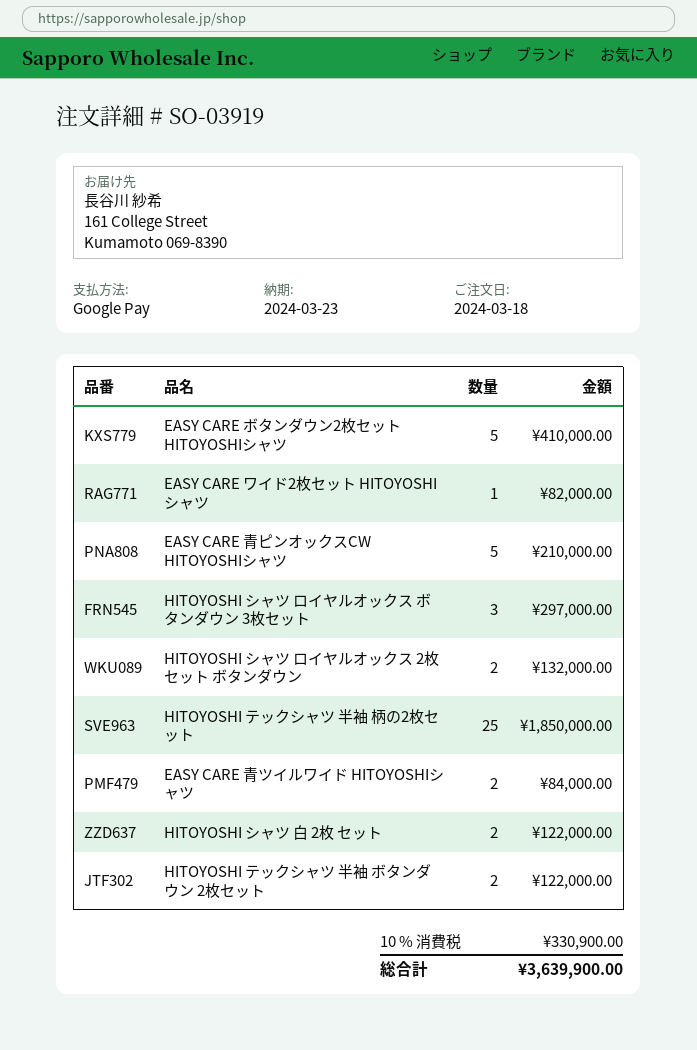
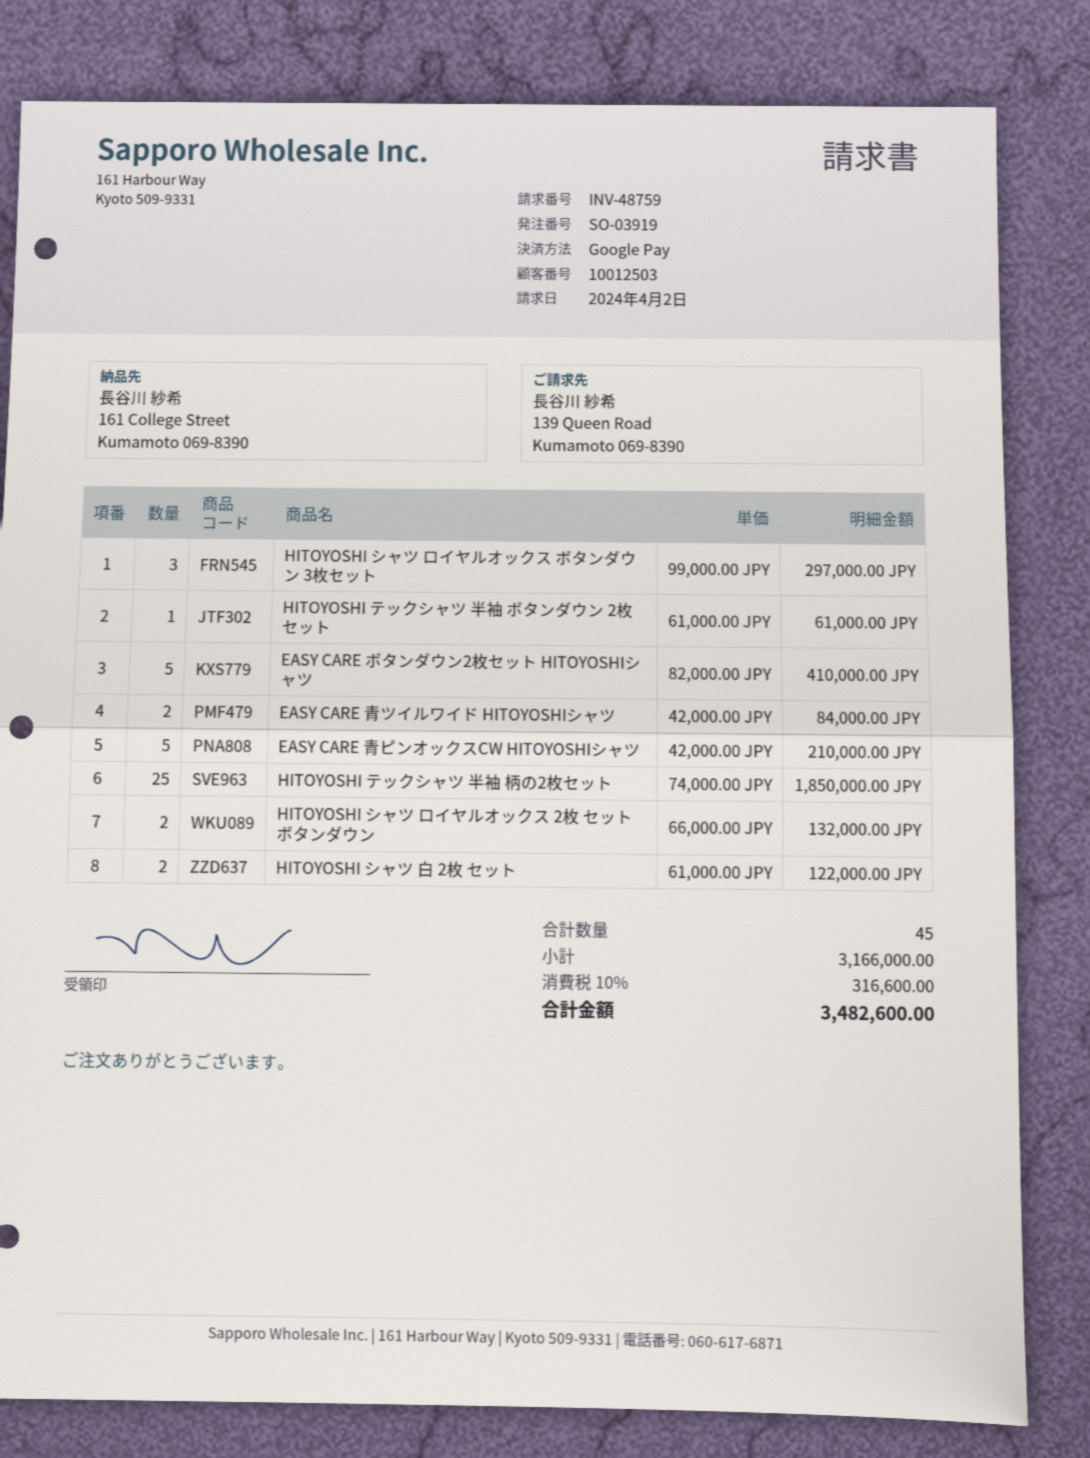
EASY CARE ワイド2枚セット HITOYOSHIシャツ: 1 for 82000.00 -> none
HITOYOSHI テックシャツ 半袖 ボタンダウン 2枚セット: 2 for 122000.00 -> 1 for 61000.00
tax: 10% = 330900.00 -> 10% = 316600.00
total: 3639900.00 -> 3482600.00

